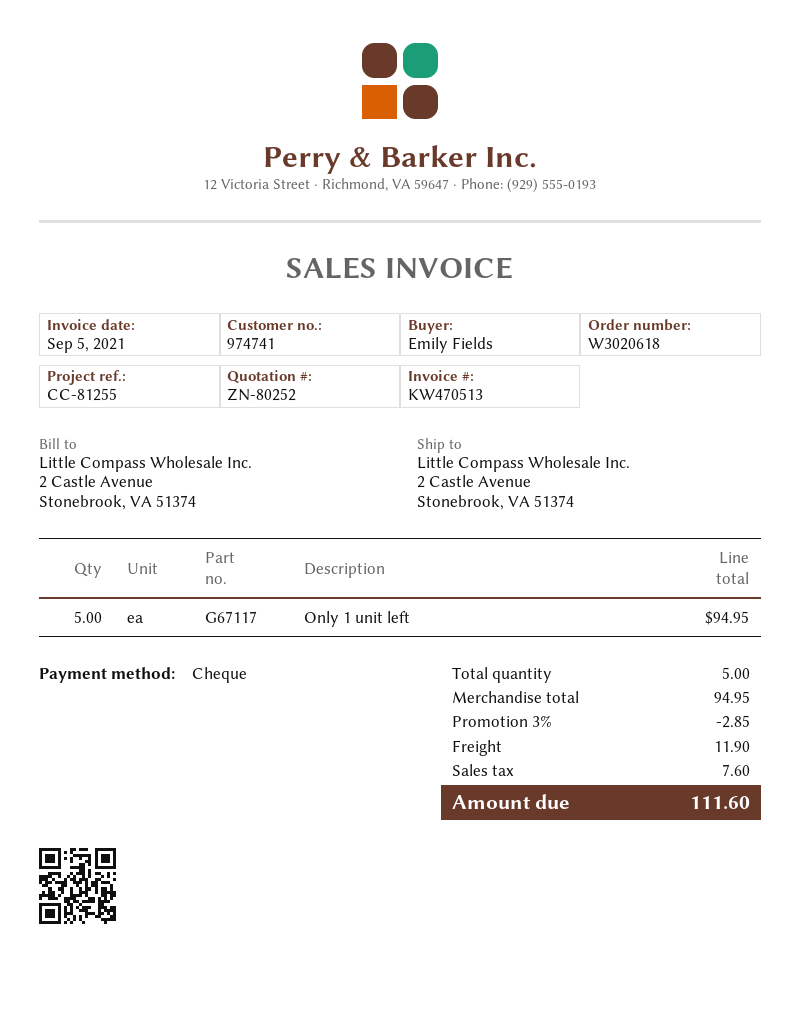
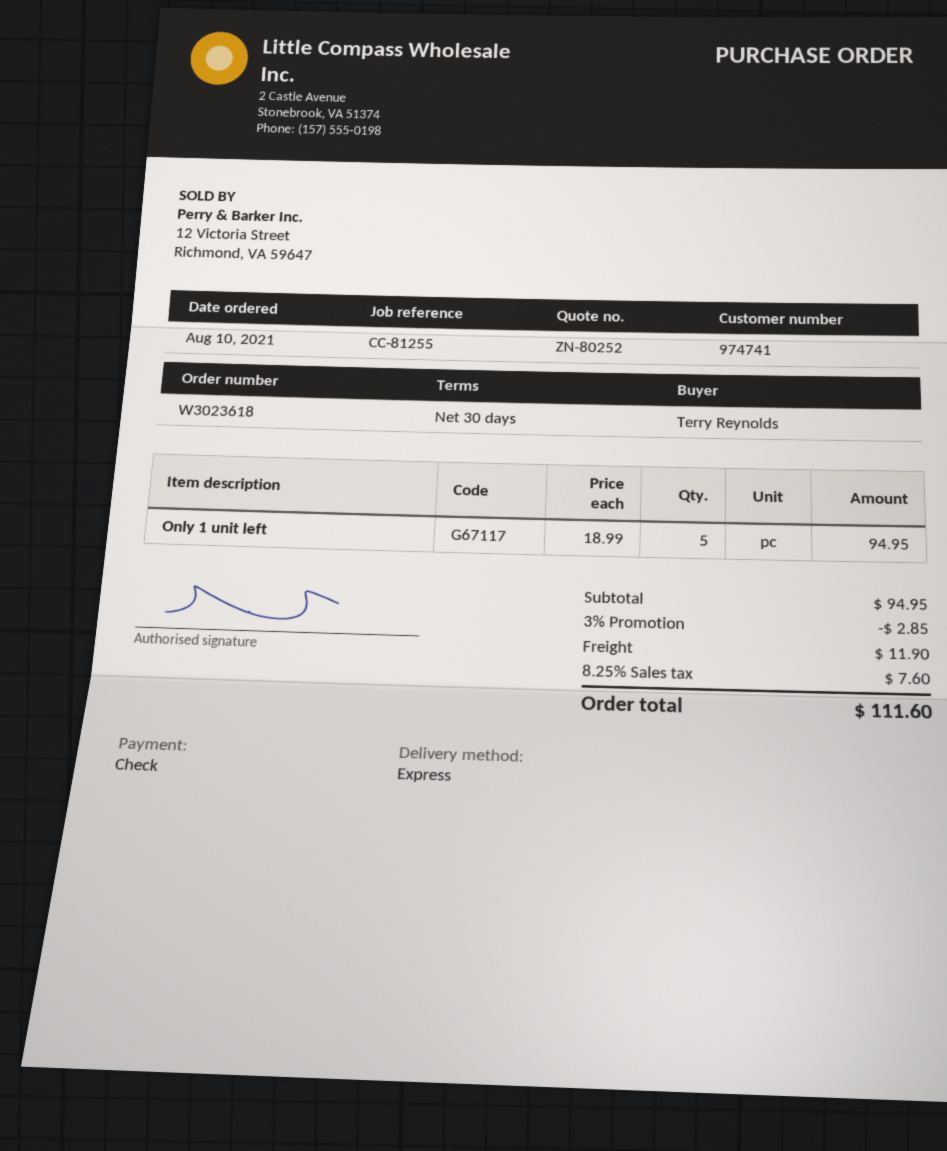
order number: W3020618 -> W3023618
ordered by: Emily Fields -> Terry Reynolds

